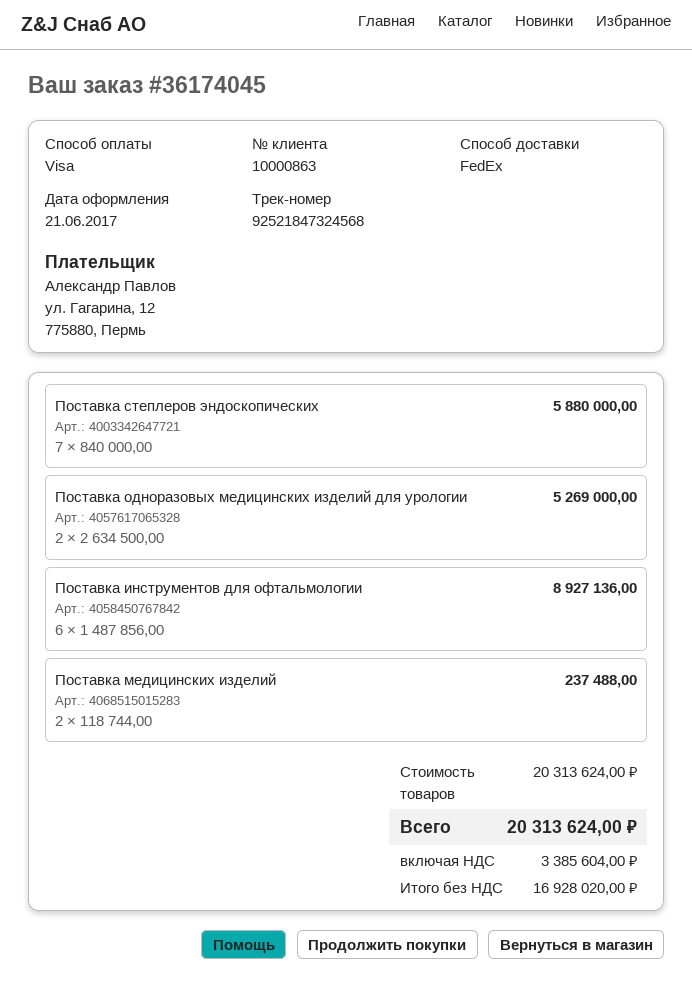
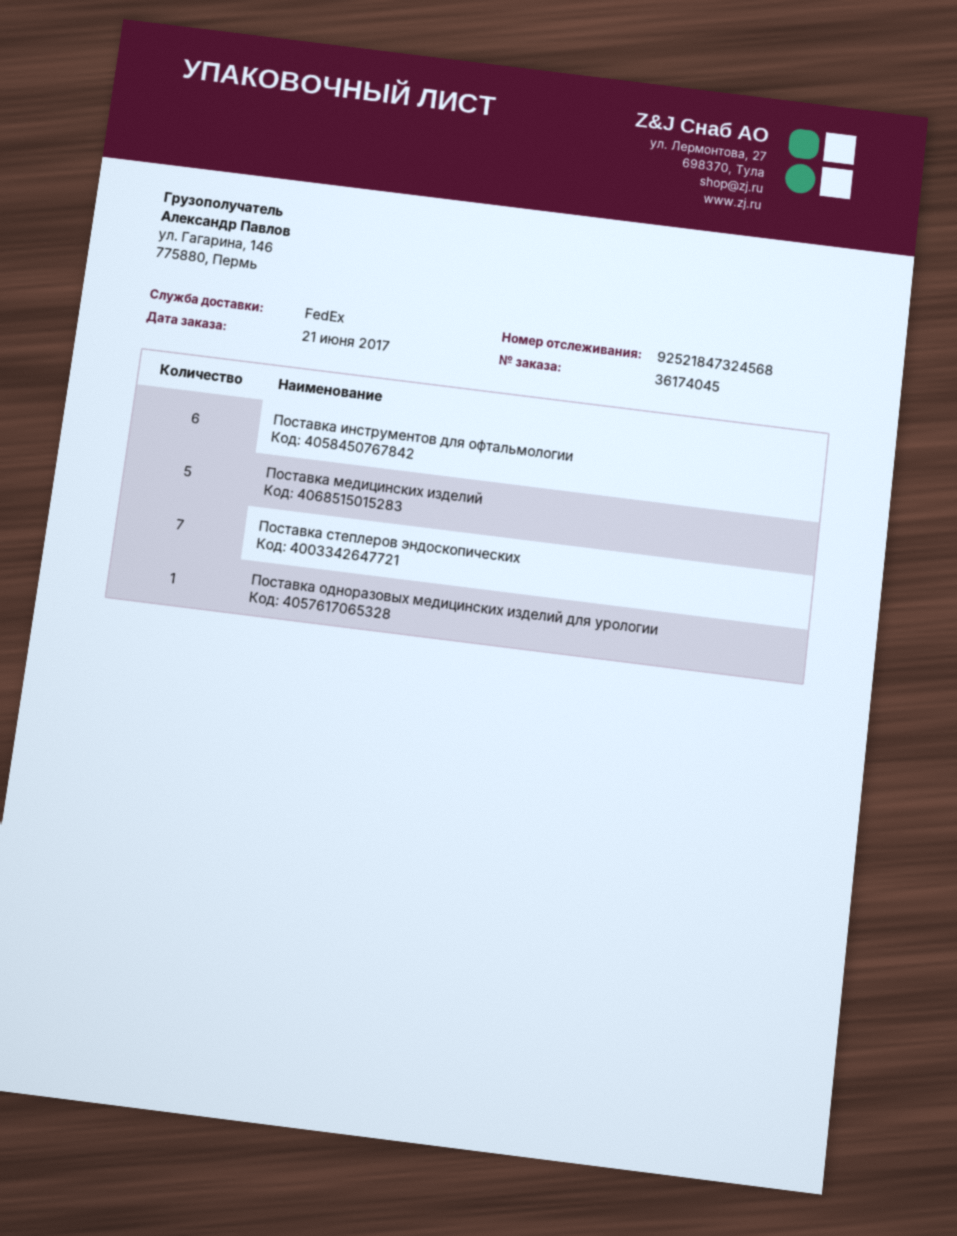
Поставка одноразовых медицинских изделий для урологии: 2 -> 1
Поставка медицинских изделий: 2 -> 5

